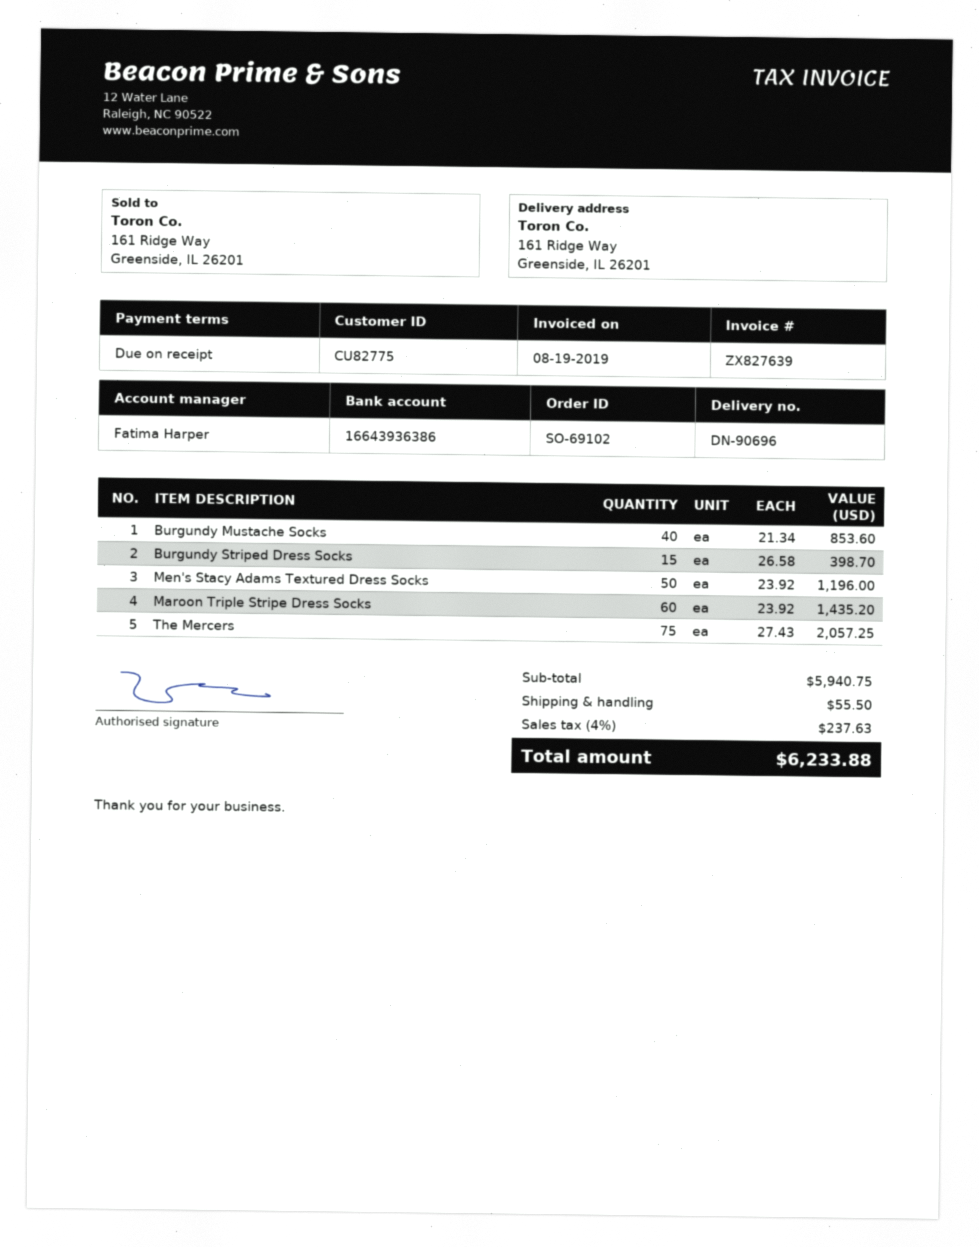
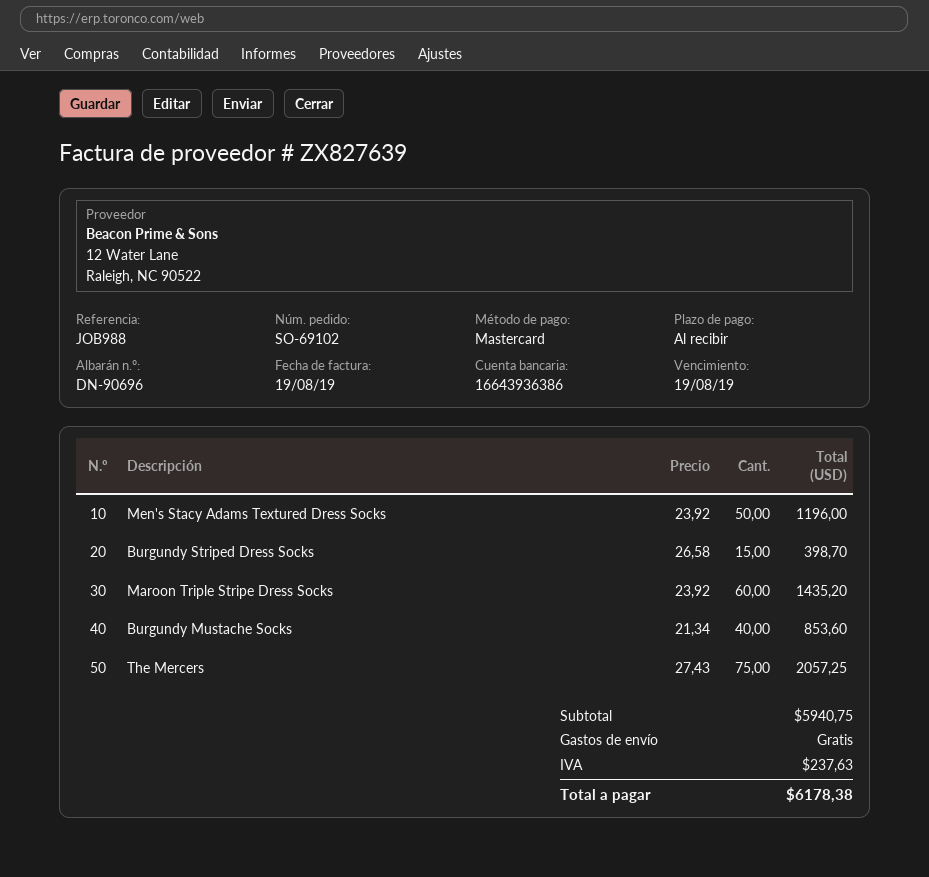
shipping: 55.50 -> 0.00
total: 6233.88 -> 6178.38

